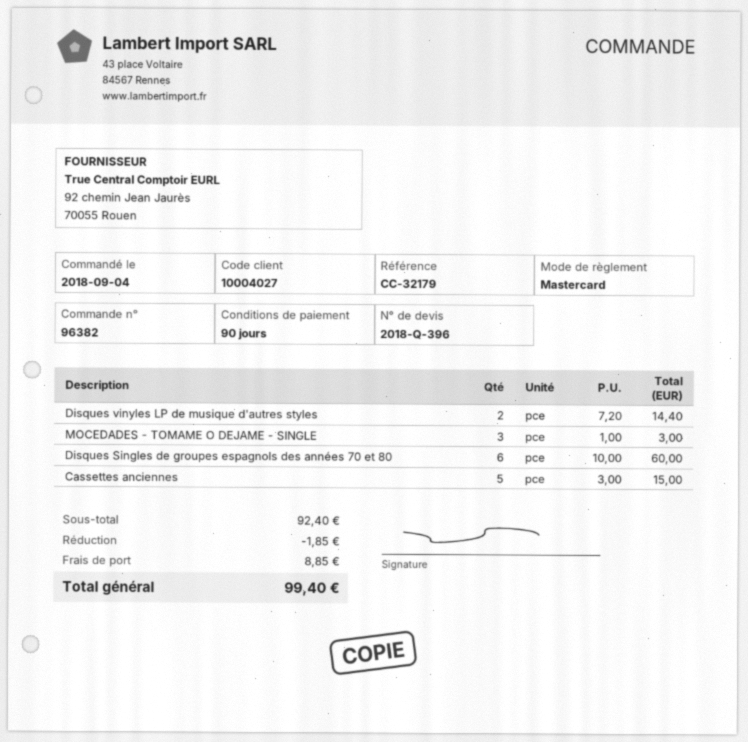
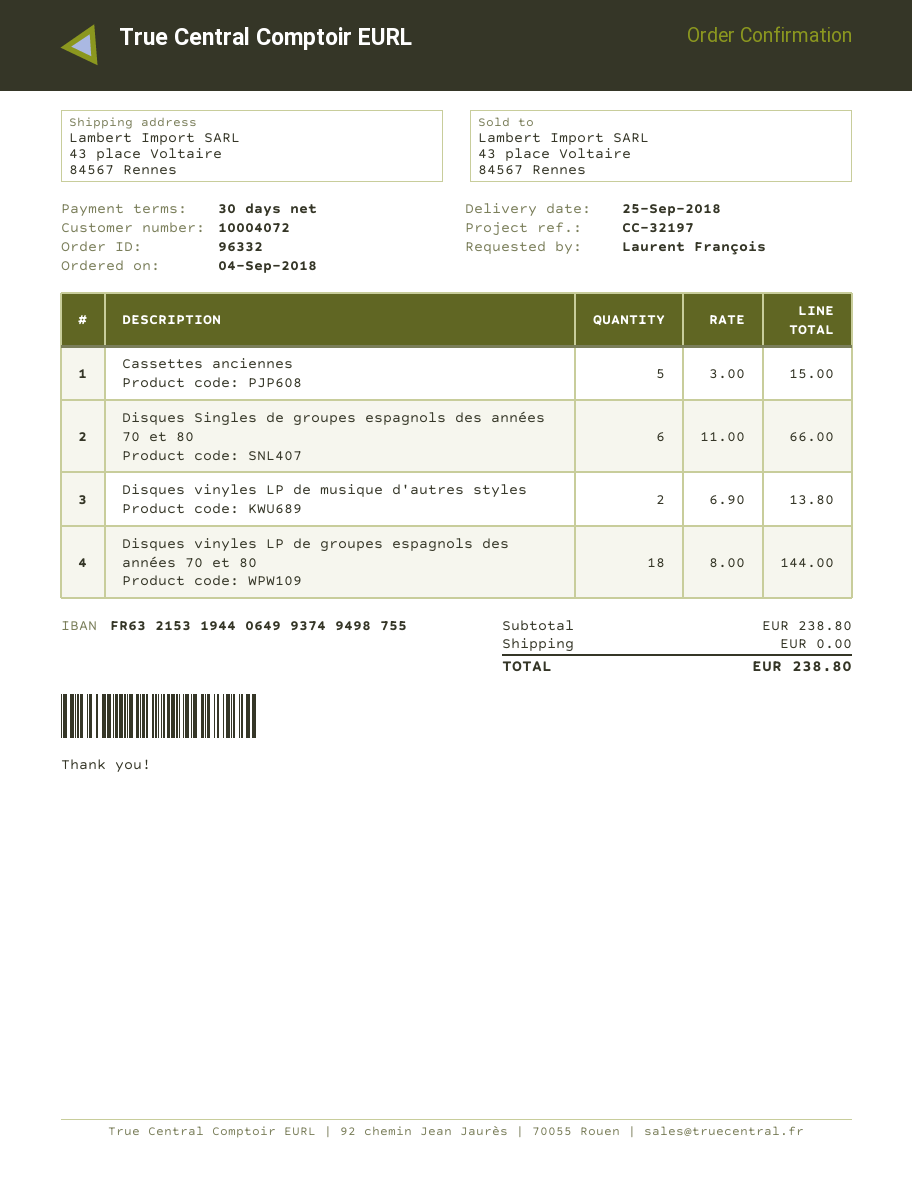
order number: 96382 -> 96332
payment terms: 90 days -> 30 days
customer number: 10004027 -> 10004072
reference: CC-32179 -> CC-32197
Disques vinyles LP de musique d'autres styles: 2 x 7.20 = 14.40 -> 2 x 6.90 = 13.80
MOCEDADES - TOMAME O DEJAME - SINGLE: 3 x 1.00 = 3.00 -> none
Disques Singles de groupes espagnols des années 70 et 80: 6 x 10.00 = 60.00 -> 6 x 11.00 = 66.00
Disques vinyles LP de groupes espagnols des années 70 et 80: none -> 18 x 8.00 = 144.00
subtotal: 92.40 -> 238.80
discount: 1.85 -> none
shipping: 8.85 -> 0.00
total: 99.40 -> 238.80

